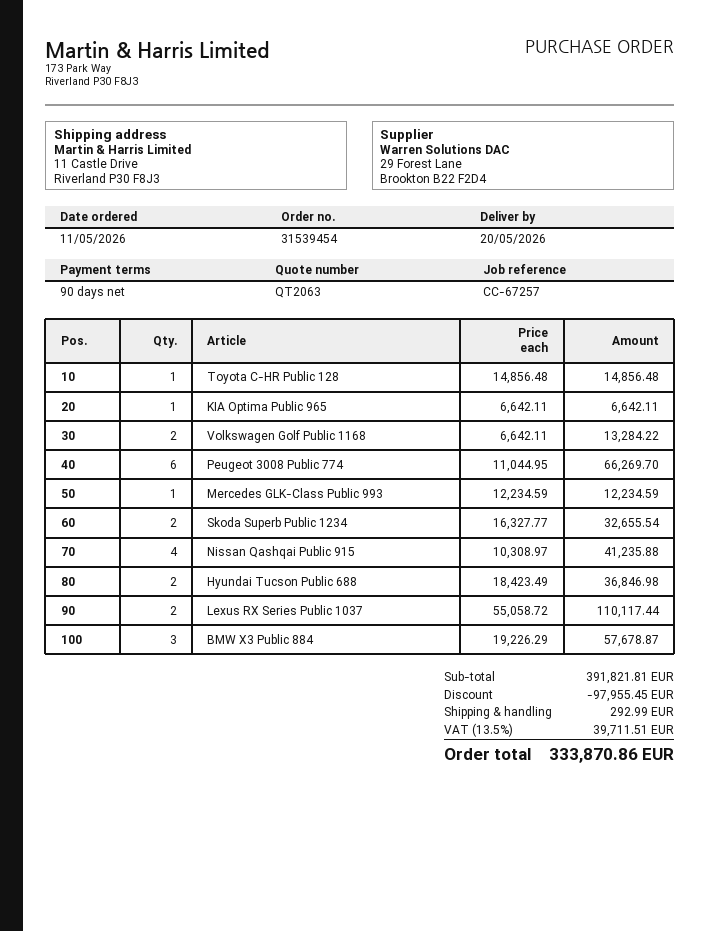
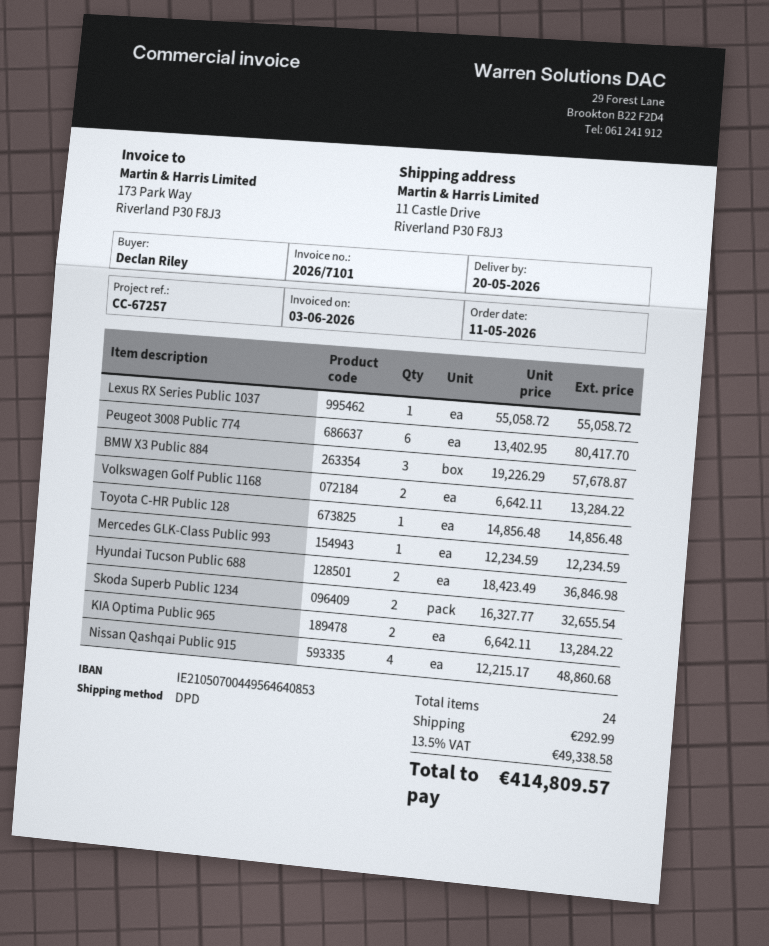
KIA Optima Public 965: 1 x 6642.11 = 6642.11 -> 2 x 6642.11 = 13284.22
Peugeot 3008 Public 774: 6 x 11044.95 = 66269.70 -> 6 x 13402.95 = 80417.70
Nissan Qashqai Public 915: 4 x 10308.97 = 41235.88 -> 4 x 12215.17 = 48860.68
Lexus RX Series Public 1037: 2 x 55058.72 = 110117.44 -> 1 x 55058.72 = 55058.72
discount: 97955.45 -> none
tax: 13.5% = 39711.51 -> 13.5% = 49338.58
total: 333870.86 -> 414809.57

